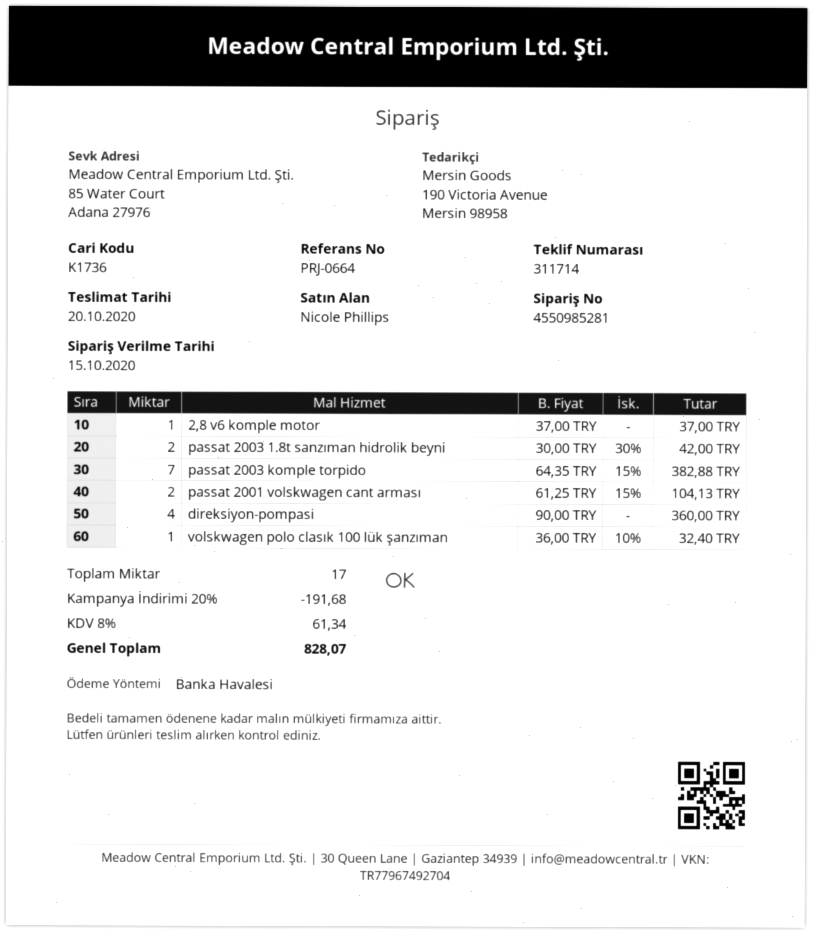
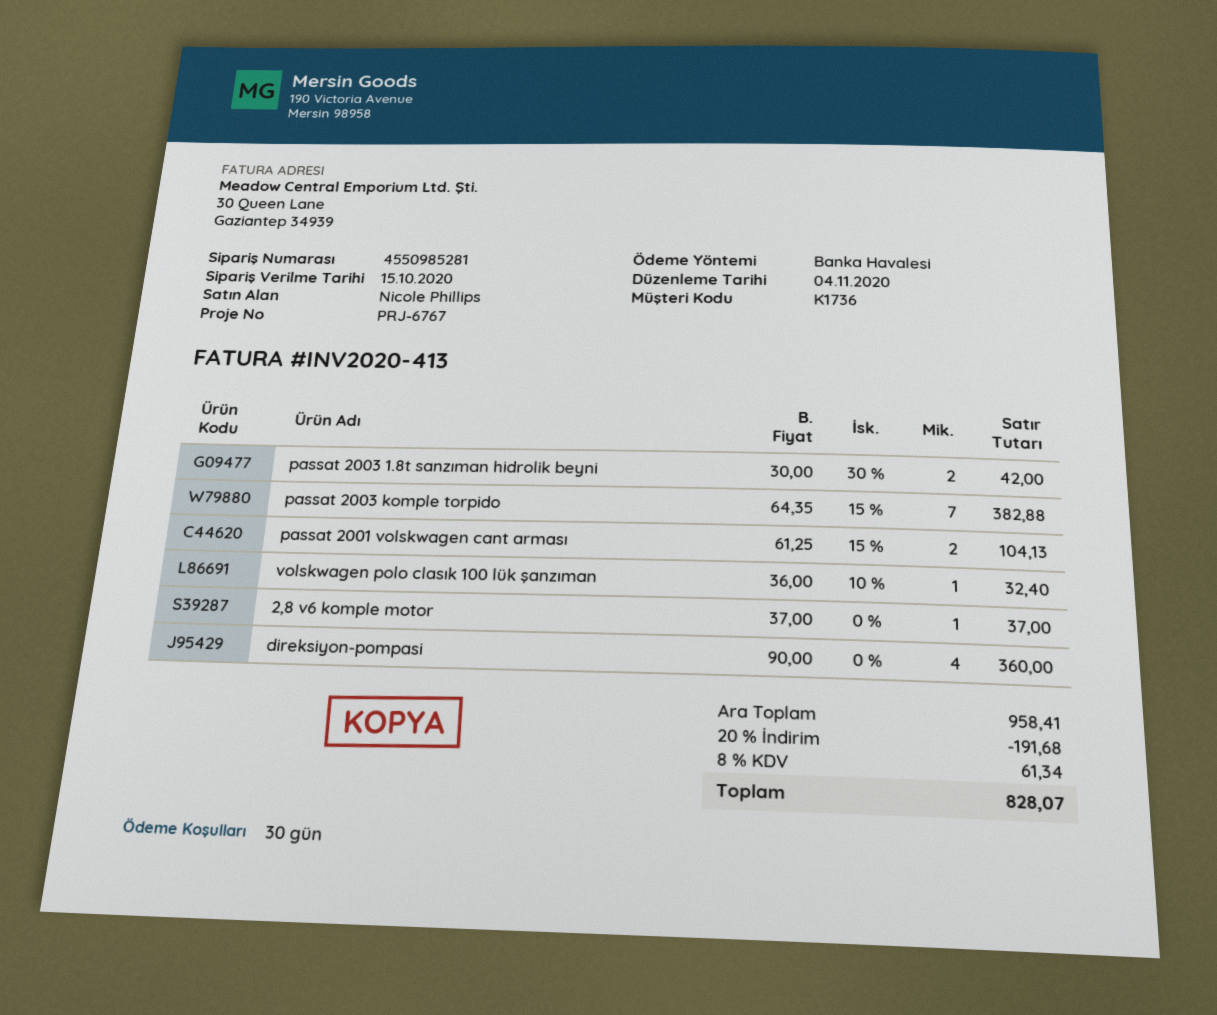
reference: PRJ-0664 -> PRJ-6767

